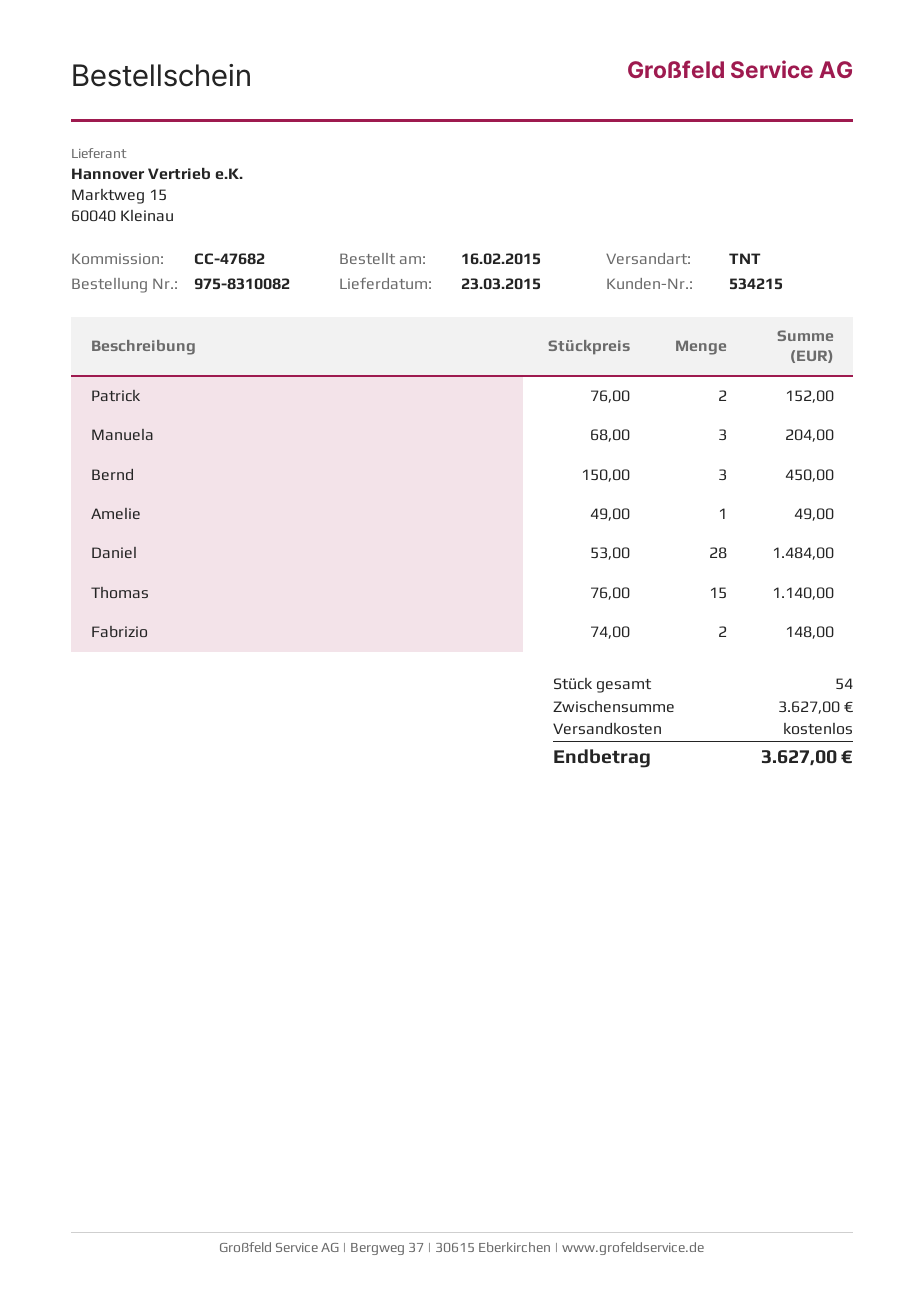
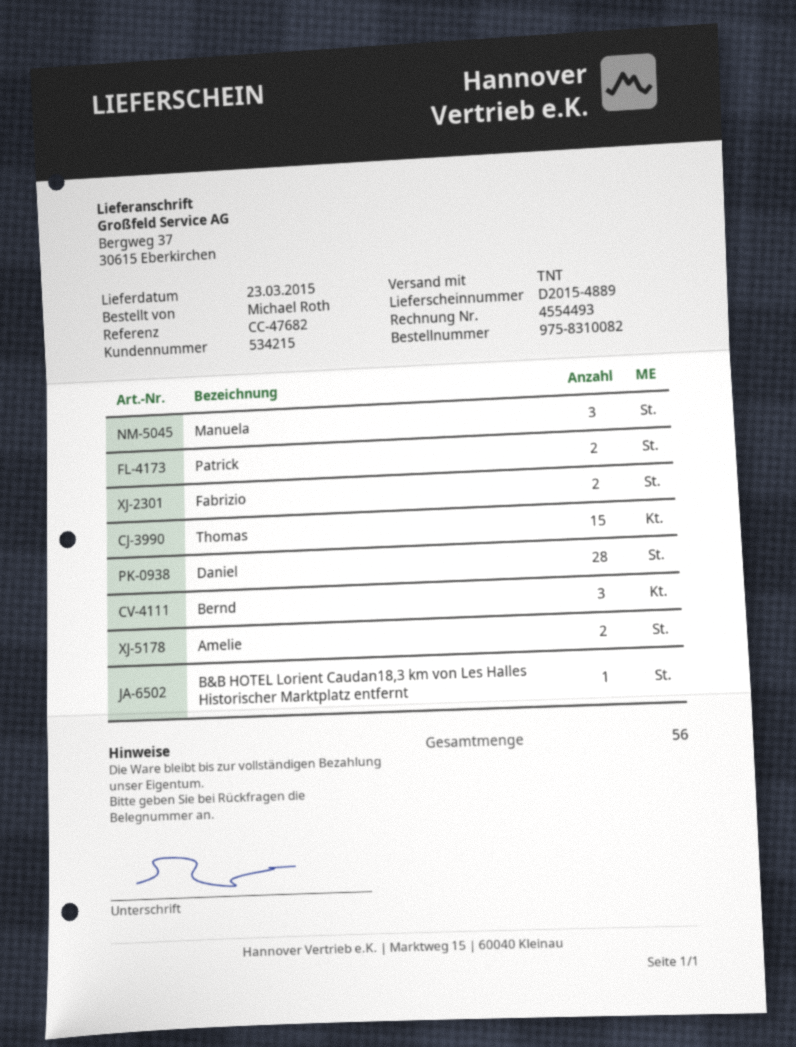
Amelie: 1 -> 2
B&B HOTEL Lorient Caudan18,3 km von Les Halles Historischer Marktplatz entfernt: none -> 1
total quantity: 54 -> 56

